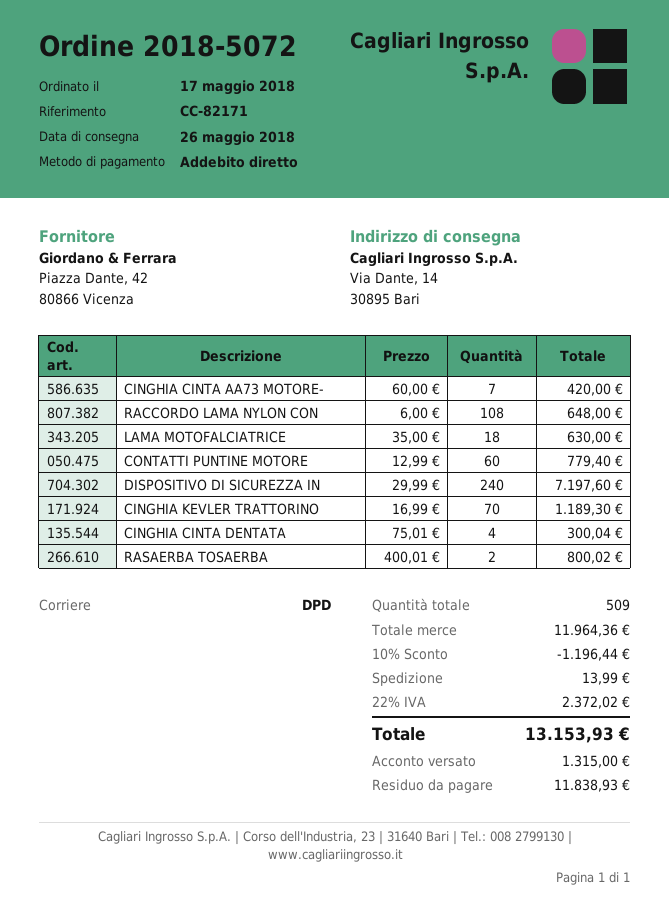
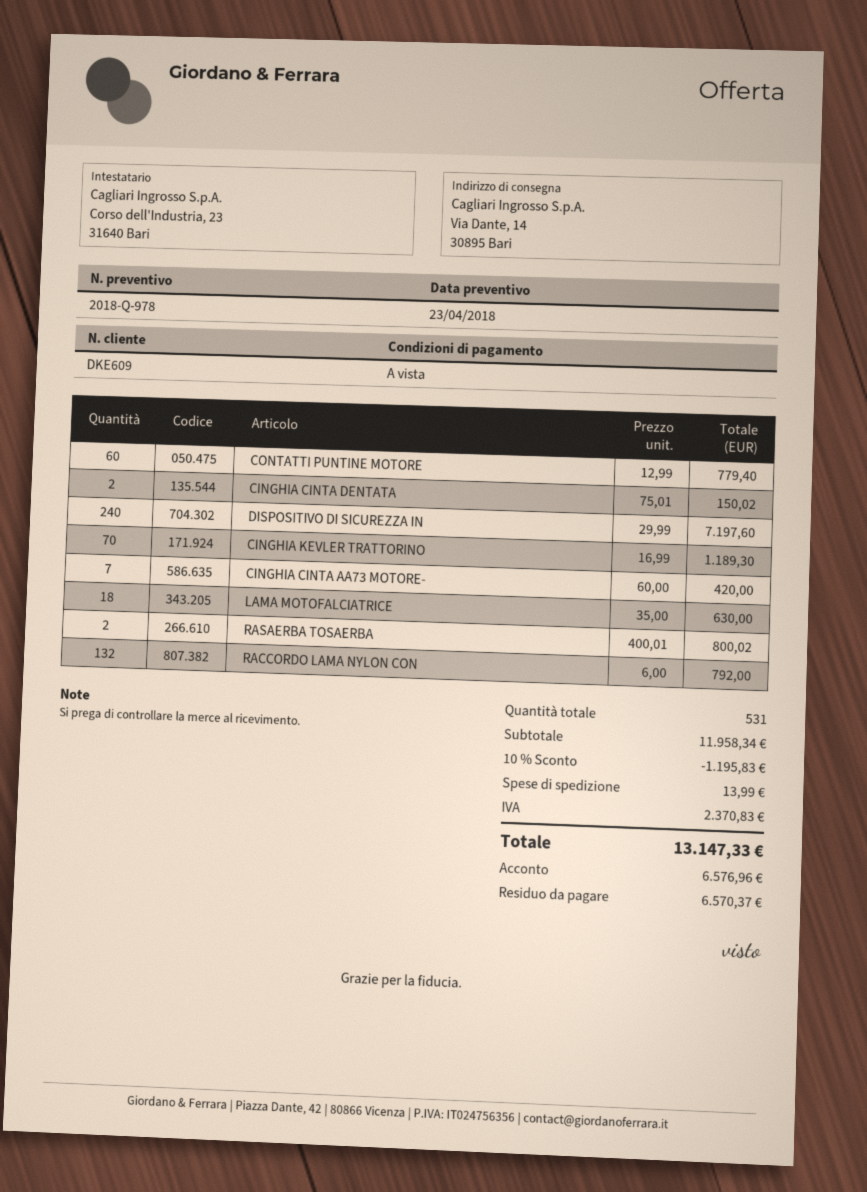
RACCORDO LAMA NYLON CON: 108 x 6.00 = 648.00 -> 132 x 6.00 = 792.00
CINGHIA CINTA DENTATA: 4 x 75.01 = 300.04 -> 2 x 75.01 = 150.02
total quantity: 509 -> 531
subtotal: 11964.36 -> 11958.34
discount: 10% = 1196.44 -> 10% = 1195.83
tax: 2372.02 -> 2370.83
total: 13153.93 -> 13147.33
deposit: 1315.00 -> 6576.96
balance: 11838.93 -> 6570.37

